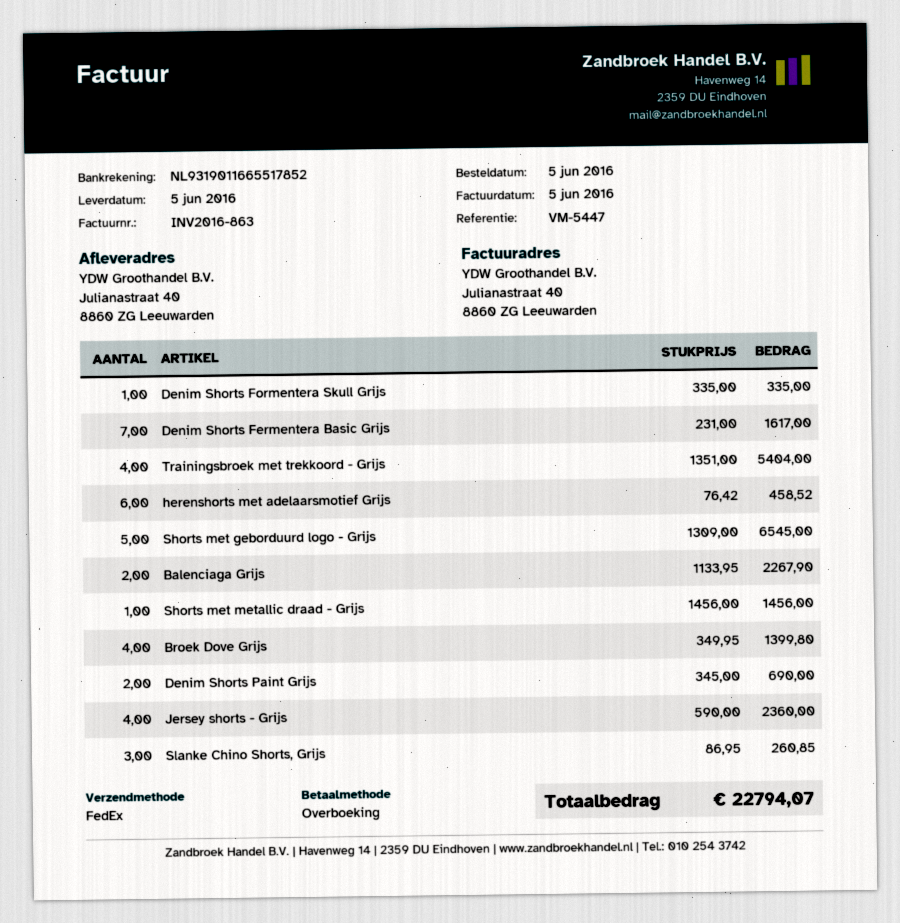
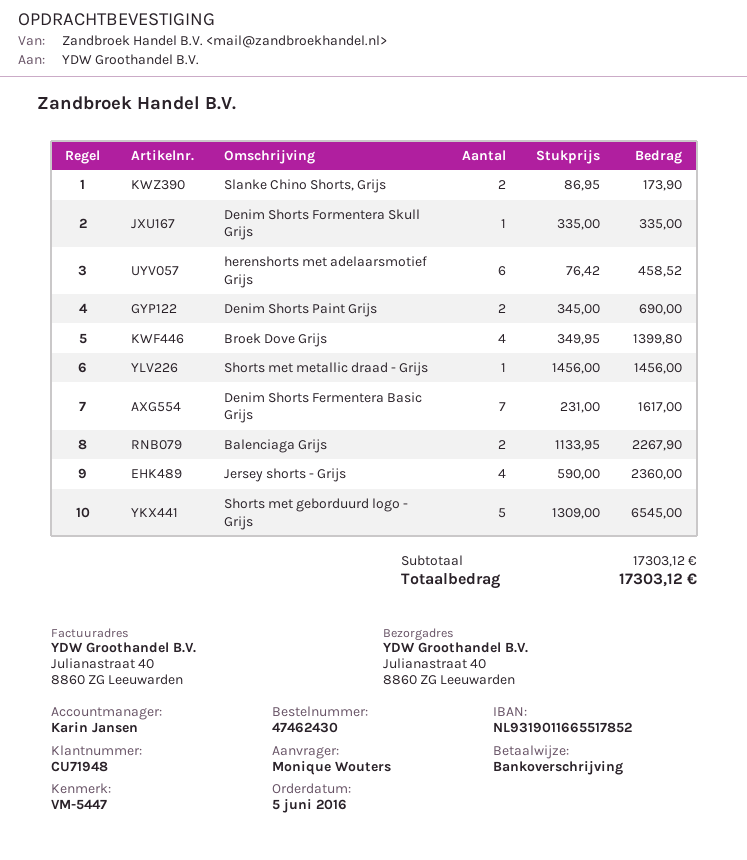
Trainingsbroek met trekkoord - Grijs: 4 x 1351.00 = 5404.00 -> none
Slanke Chino Shorts, Grijs: 3 x 86.95 = 260.85 -> 2 x 86.95 = 173.90
total: 22794.07 -> 17303.12

